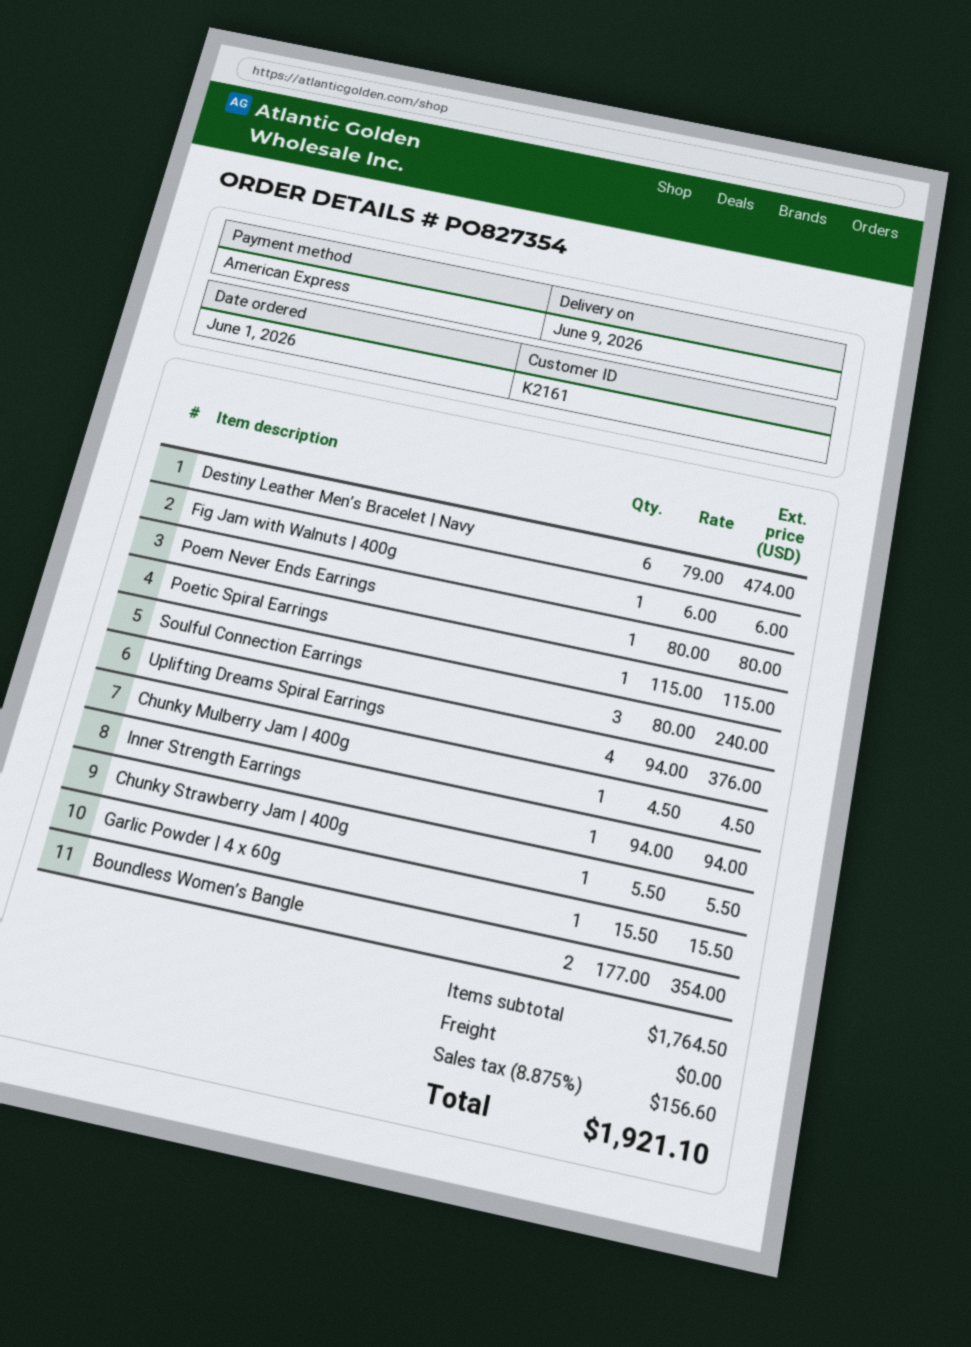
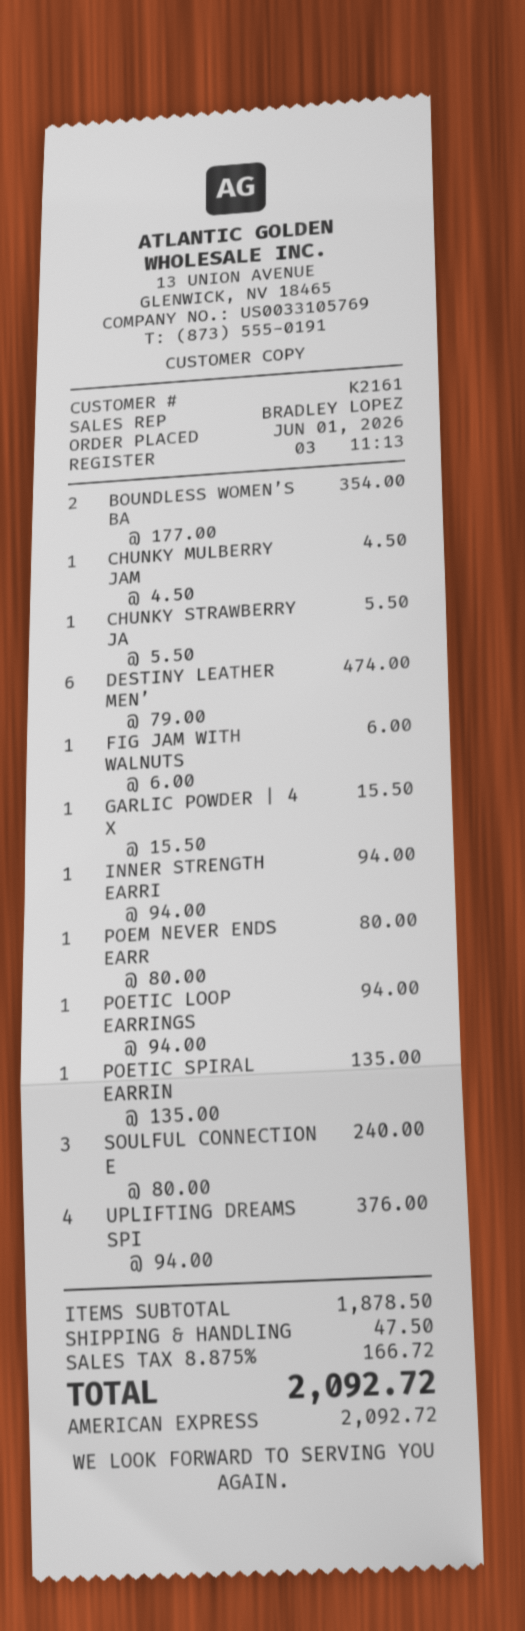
Poetic Spiral Earrings: 1 x 115.00 = 115.00 -> 1 x 135.00 = 135.00
POETIC LOOP EARRINGS: none -> 1 x 94.00 = 94.00
subtotal: 1764.50 -> 1878.50
shipping: 0.00 -> 47.50
tax: 8.875% = 156.60 -> 8.875% = 166.72
total: 1921.10 -> 2092.72

